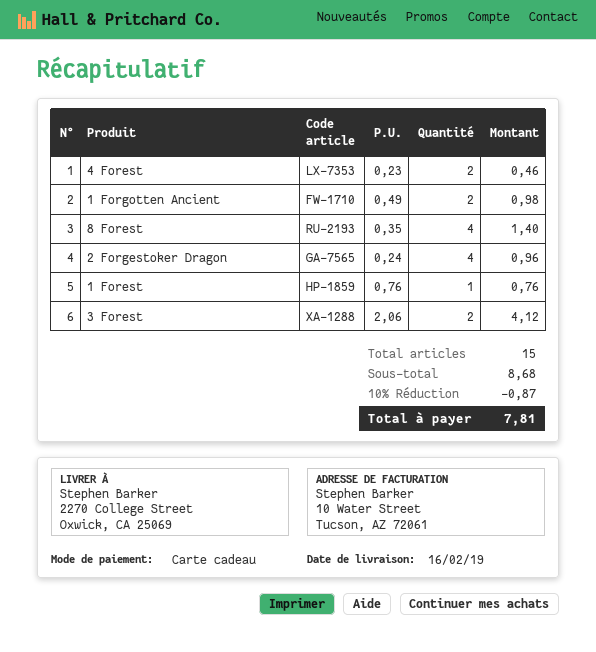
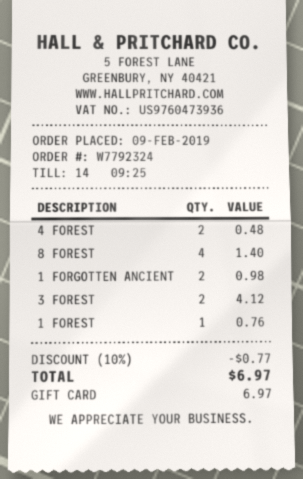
4 Forest: 2 for 0.46 -> 2 for 0.48
2 Forgestoker Dragon: 4 for 0.96 -> none
discount: 10% = 0.87 -> 10% = 0.77
total: 7.81 -> 6.97

